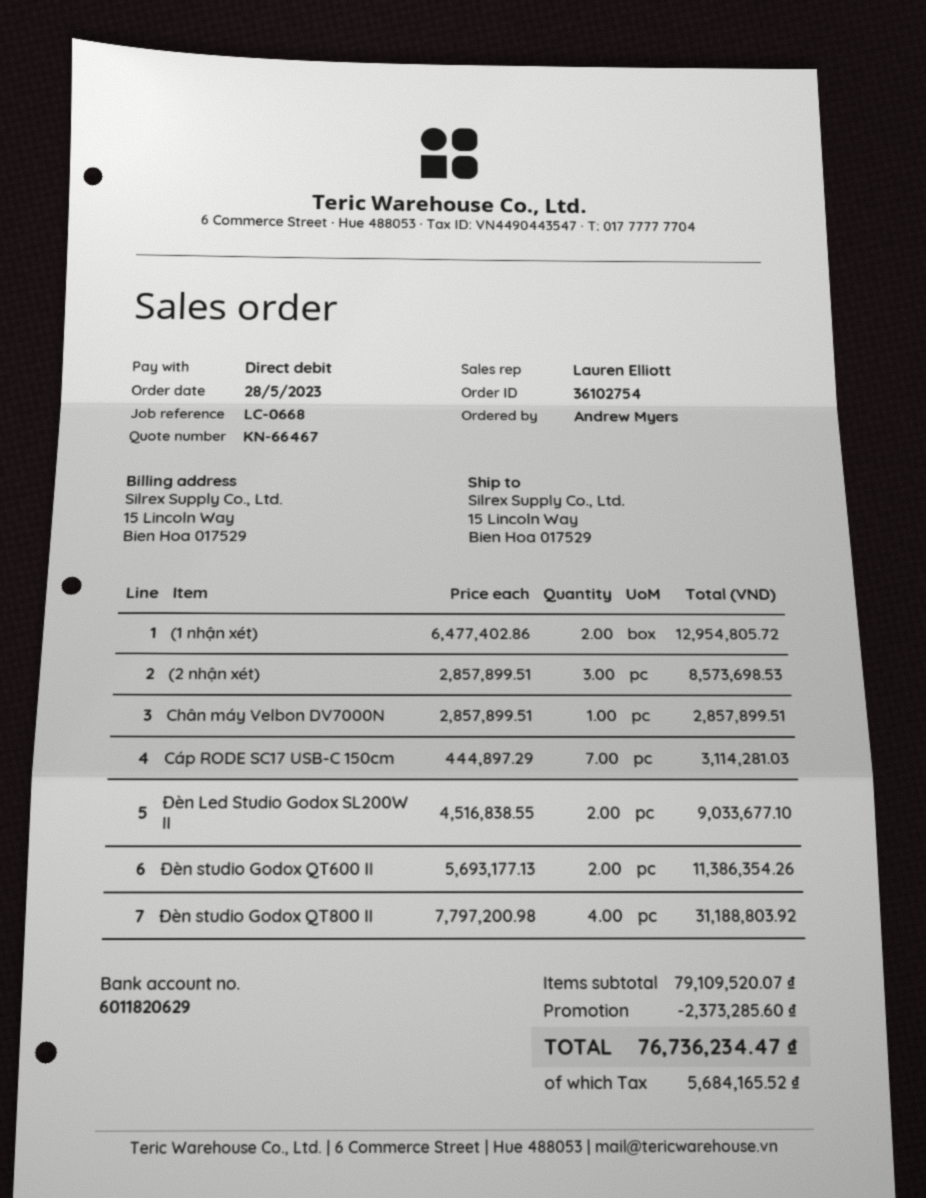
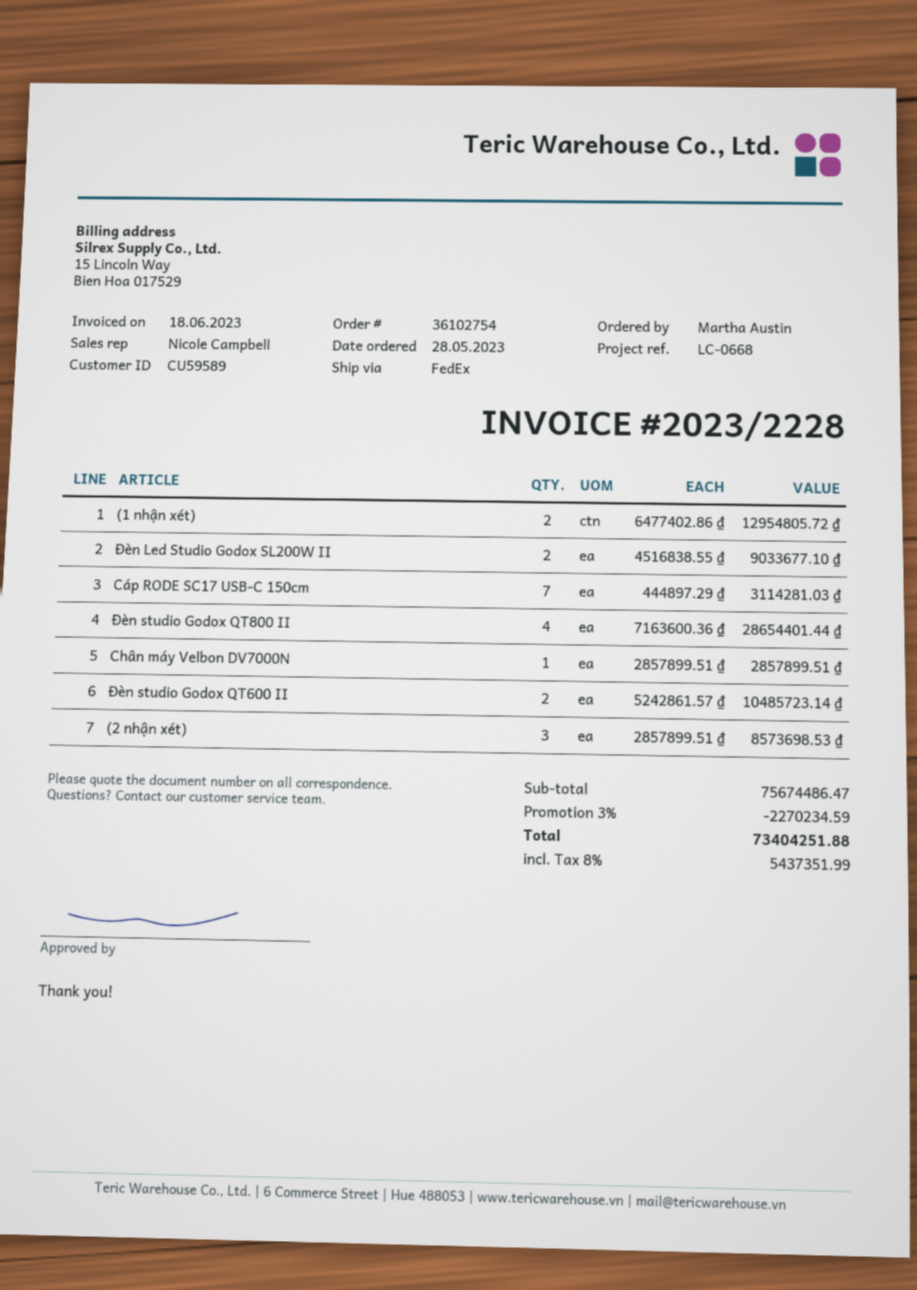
ordered by: Andrew Myers -> Martha Austin
sales rep: Lauren Elliott -> Nicole Campbell
Đèn studio Godox QT600 II: 2 x 5693177.13 = 11386354.26 -> 2 x 5242861.57 = 10485723.14
Đèn studio Godox QT800 II: 4 x 7797200.98 = 31188803.92 -> 4 x 7163600.36 = 28654401.44
subtotal: 79109520.07 -> 75674486.47
discount: 2373285.60 -> 2270234.59
tax: 5684165.52 -> 5437351.99
total: 76736234.47 -> 73404251.88

